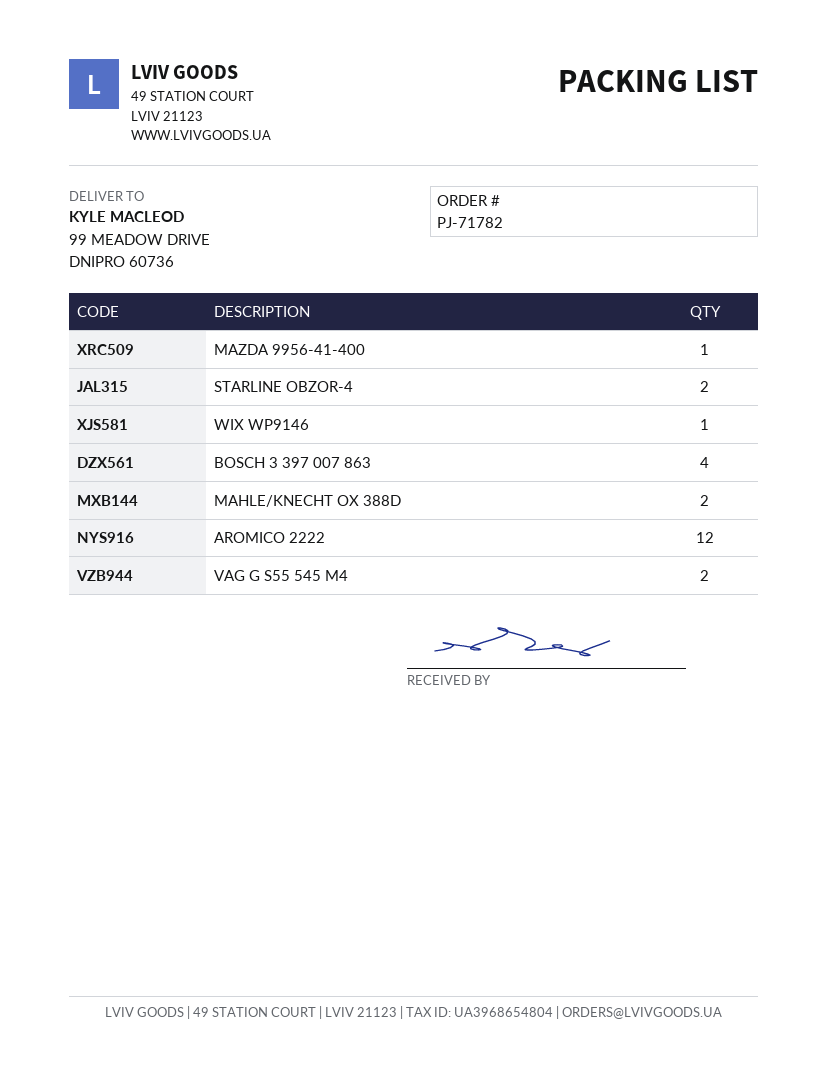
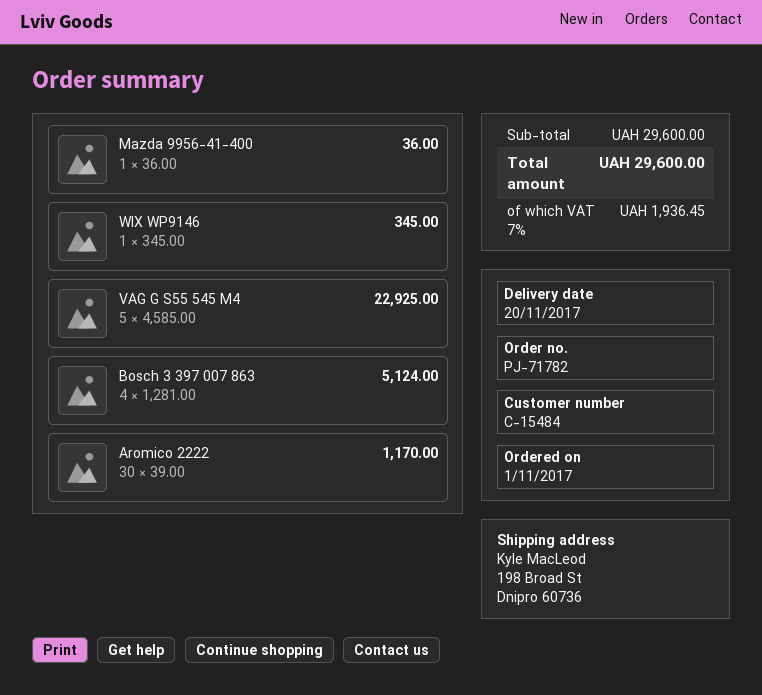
ship to: 99 MEADOW DRIVE, DNIPRO 60736 -> 198 Broad St, Dnipro 60736
STARLINE OBZOR-4: 2 -> none
MAHLE/KNECHT OX 388D: 2 -> none
AROMICO 2222: 12 -> 30
VAG G S55 545 M4: 2 -> 5

